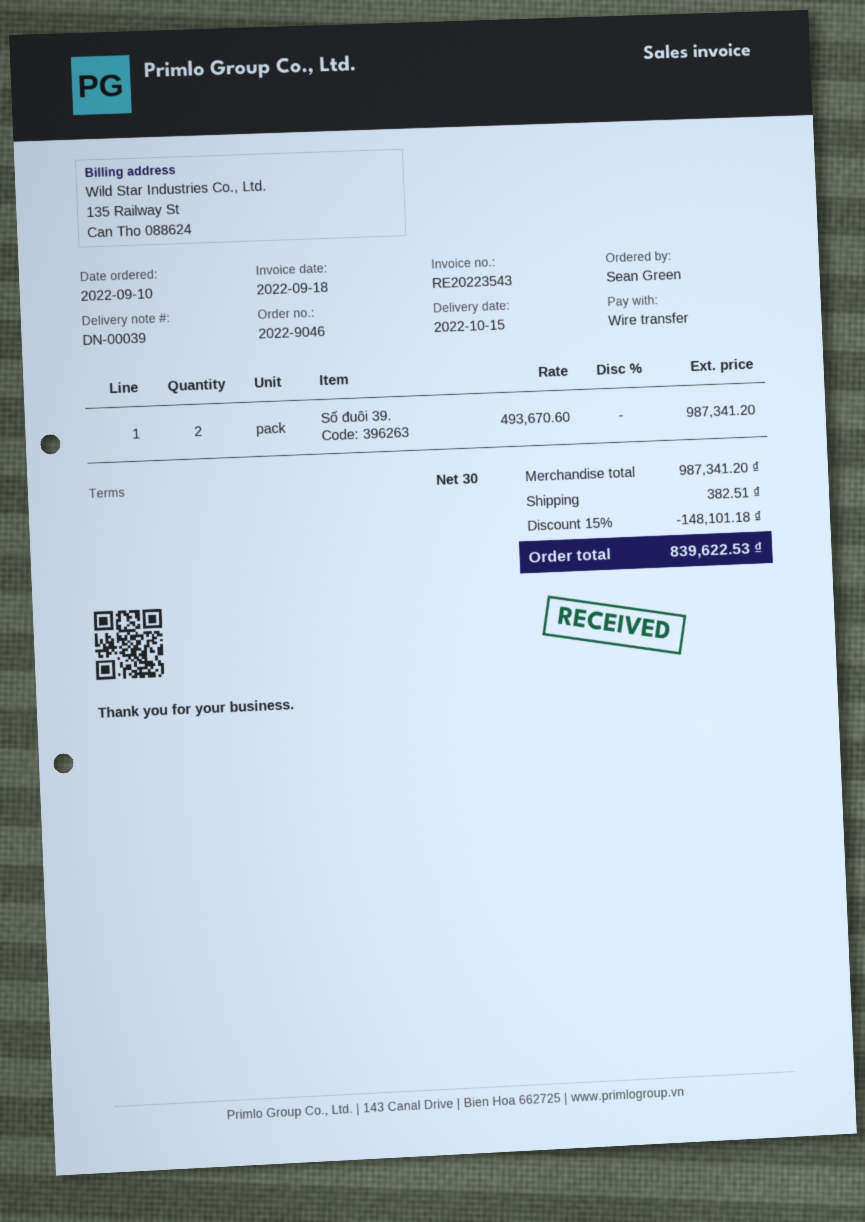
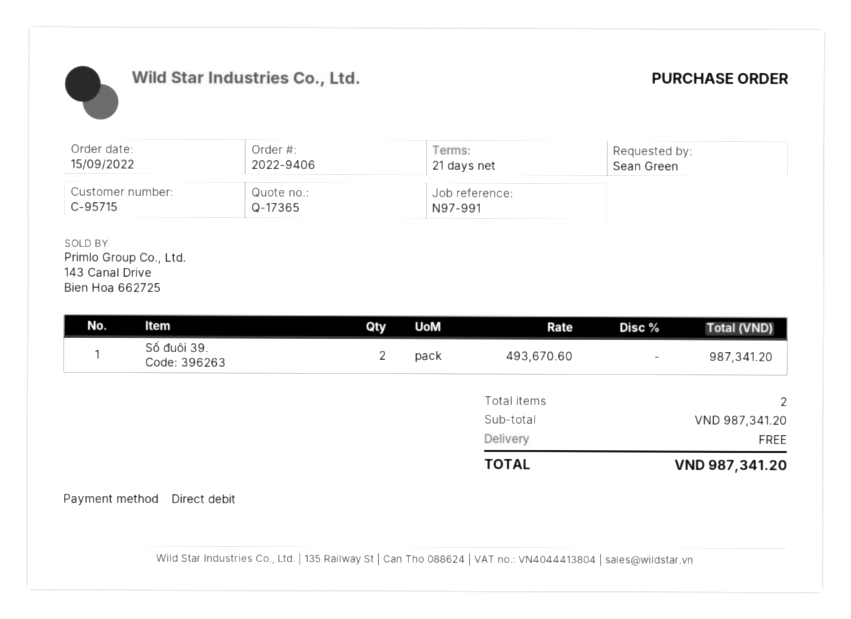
order number: 2022-9046 -> 2022-9406
order date: 2022-09-10 -> 2022-09-15
payment terms: 30 days -> 21 days
payment method: bank transfer -> direct debit
discount: 15% = 148101.18 -> none
shipping: 382.51 -> 0.00
total: 839622.53 -> 987341.20

